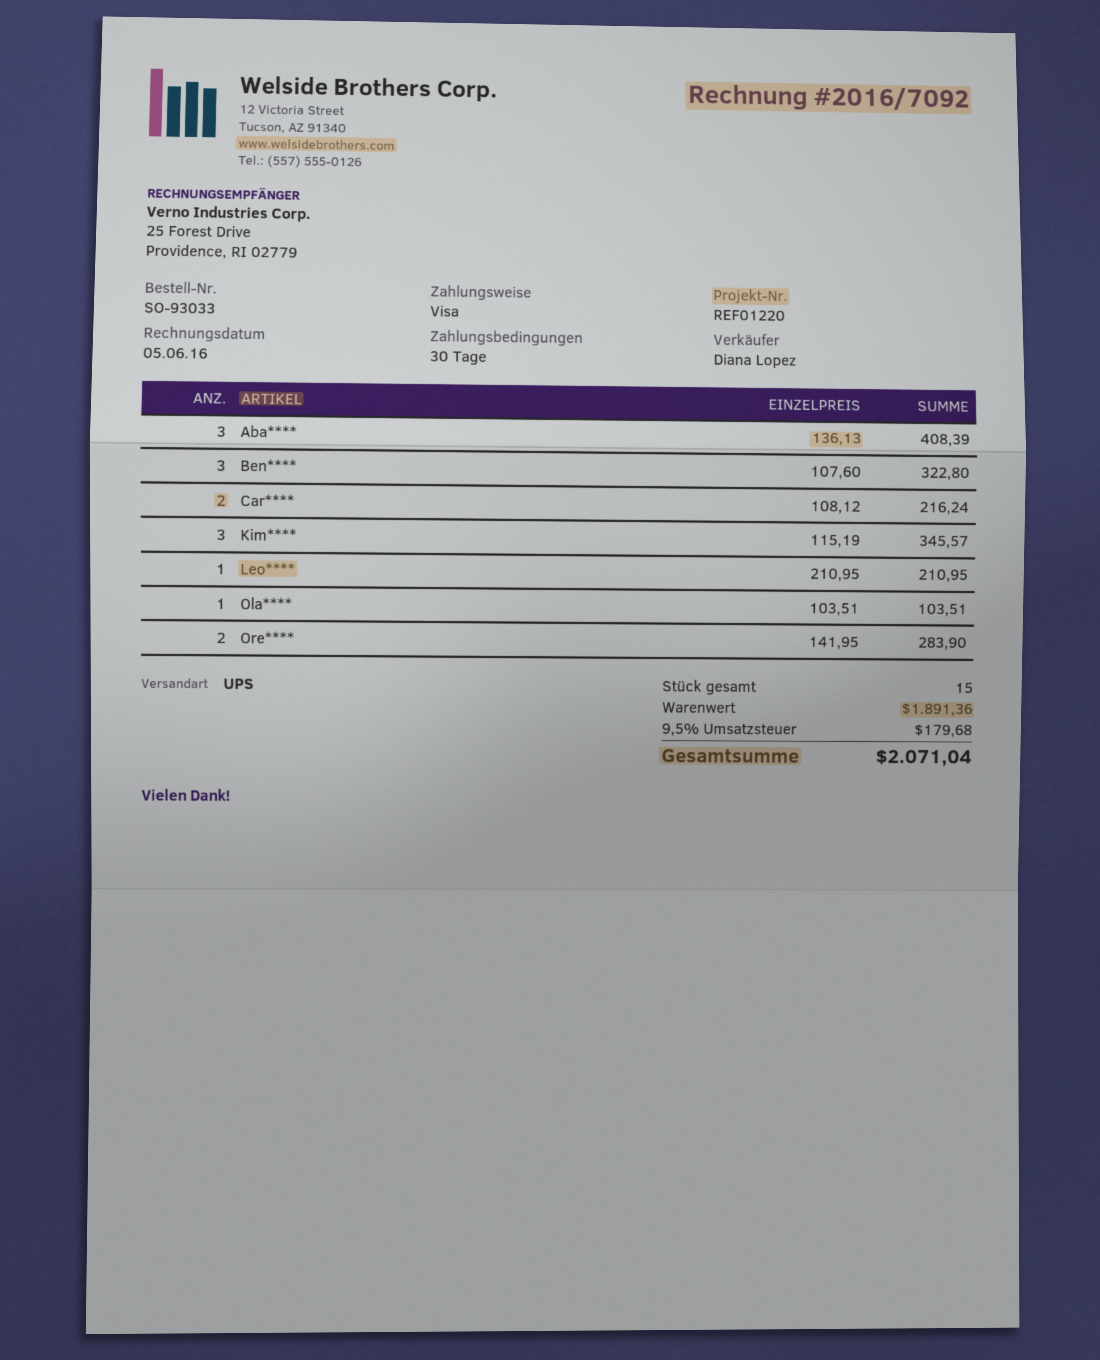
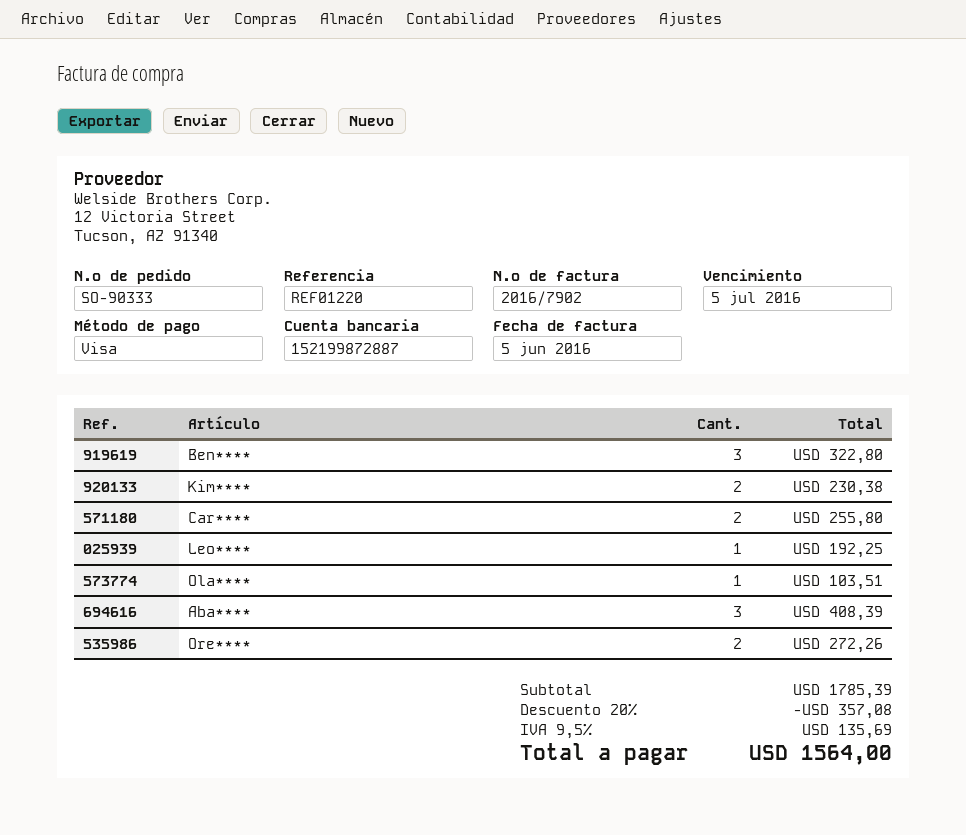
order number: SO-93033 -> SO-90333
invoice number: 2016/7092 -> 2016/7902
Car****: 2 for 216.24 -> 2 for 255.80
Kim****: 3 for 345.57 -> 2 for 230.38
Leo****: 1 for 210.95 -> 1 for 192.25
Ore****: 2 for 283.90 -> 2 for 272.26
subtotal: 1891.36 -> 1785.39
discount: none -> 20% = 357.08
tax: 9.5% = 179.68 -> 9.5% = 135.69
total: 2071.04 -> 1564.00

